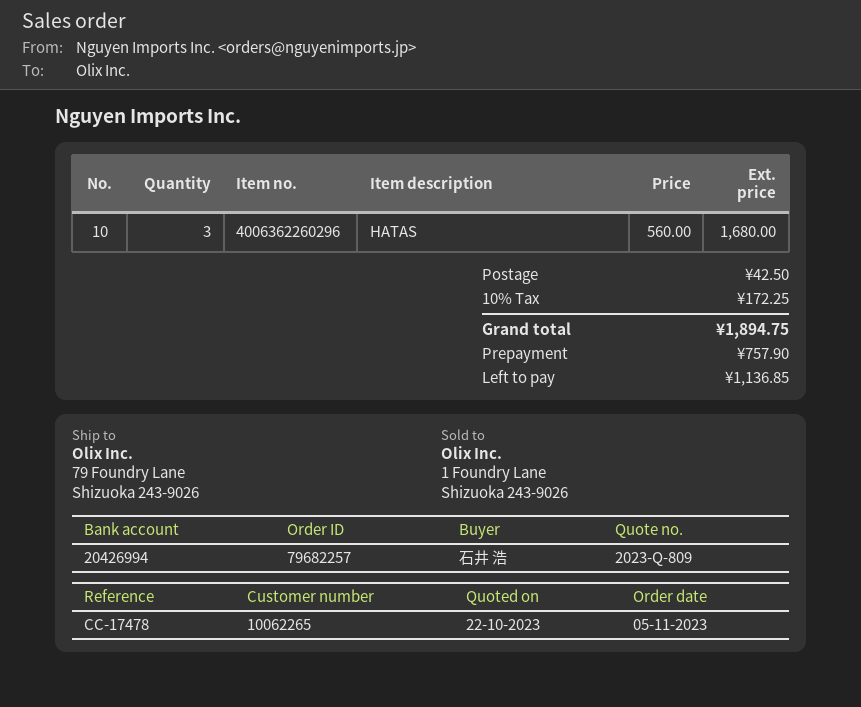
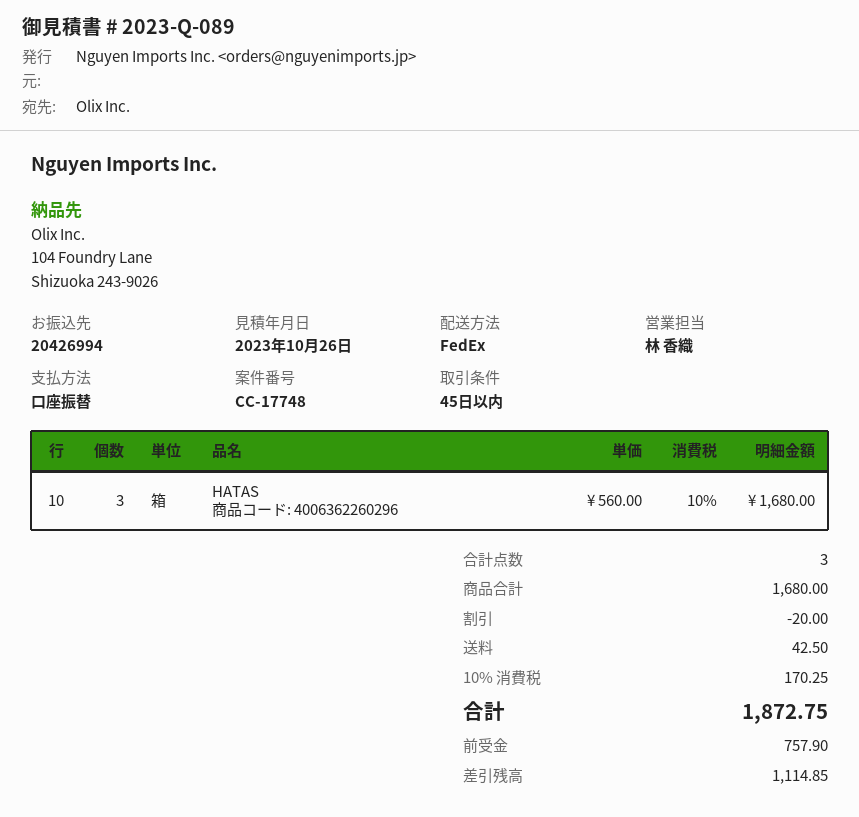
quote number: 2023-Q-809 -> 2023-Q-089
quote date: 2023-10-22 -> 2023-10-26
reference: CC-17478 -> CC-17748
ship to: 79 Foundry Lane, Shizuoka 243-9026 -> 104 Foundry Lane, Shizuoka 243-9026
discount: none -> 20.00
tax: 10% = 172.25 -> 10% = 170.25
total: 1894.75 -> 1872.75
balance: 1136.85 -> 1114.85

